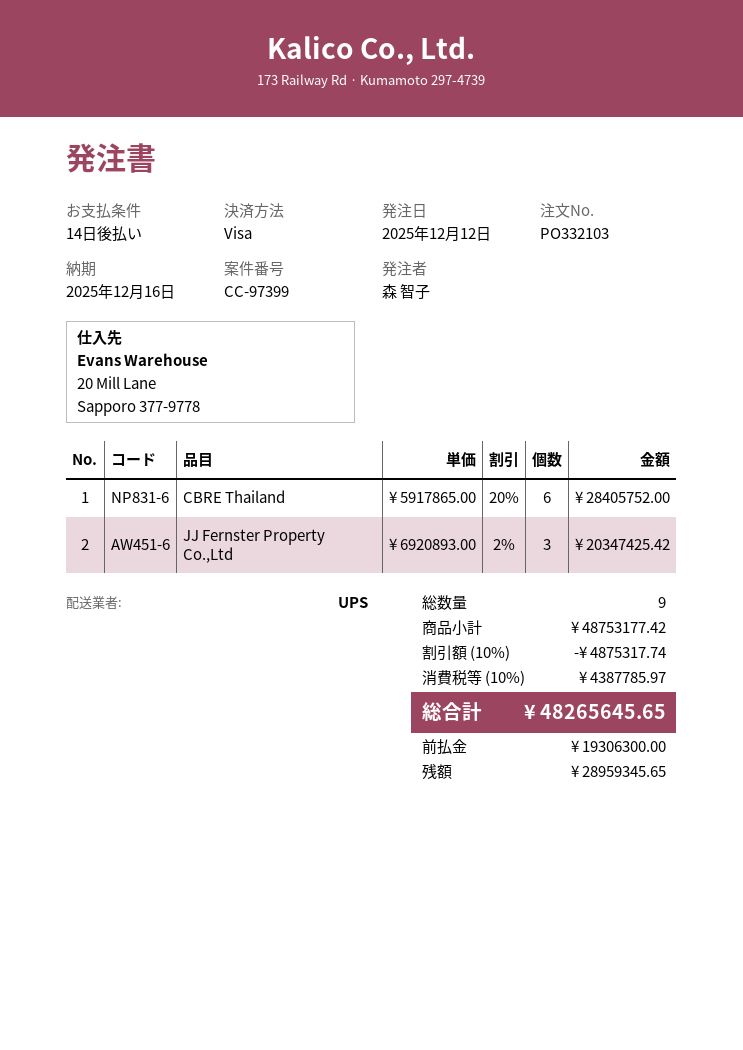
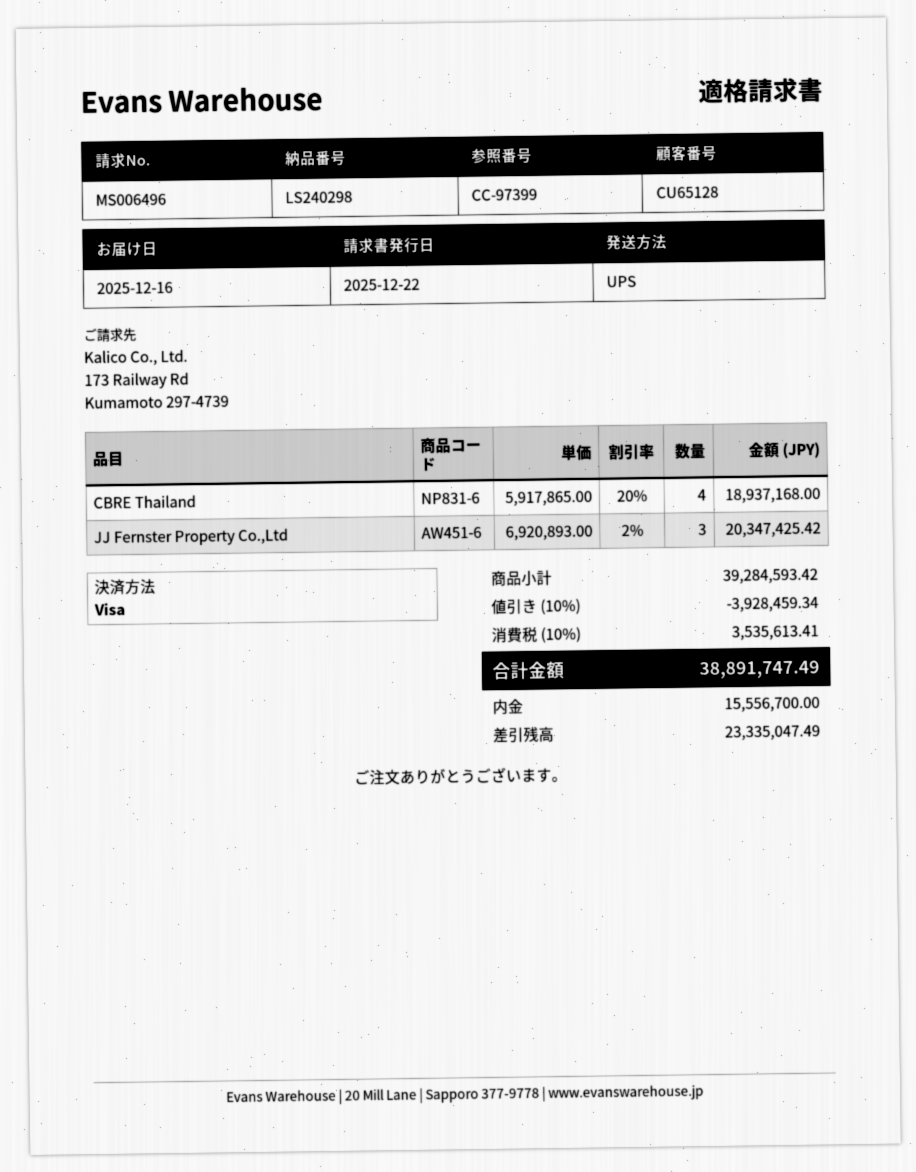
CBRE Thailand: 6 x 5917865.00 - 20% = 28405752.00 -> 4 x 5917865.00 - 20% = 18937168.00
subtotal: 48753177.42 -> 39284593.42
discount: 10% = 4875317.74 -> 10% = 3928459.34
tax: 10% = 4387785.97 -> 10% = 3535613.41
total: 48265645.65 -> 38891747.49
deposit: 19306300.00 -> 15556700.00
balance: 28959345.65 -> 23335047.49

